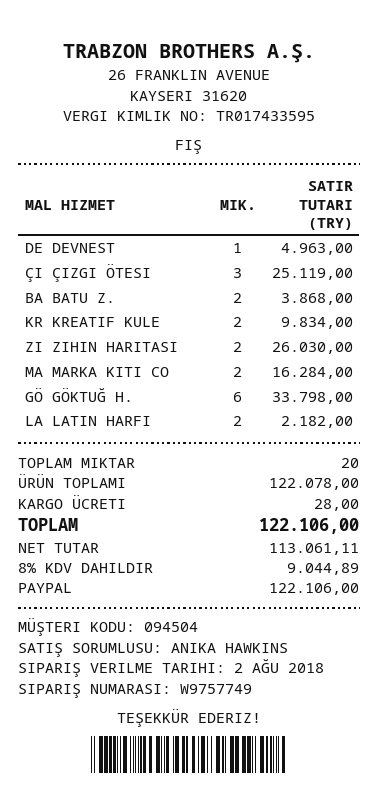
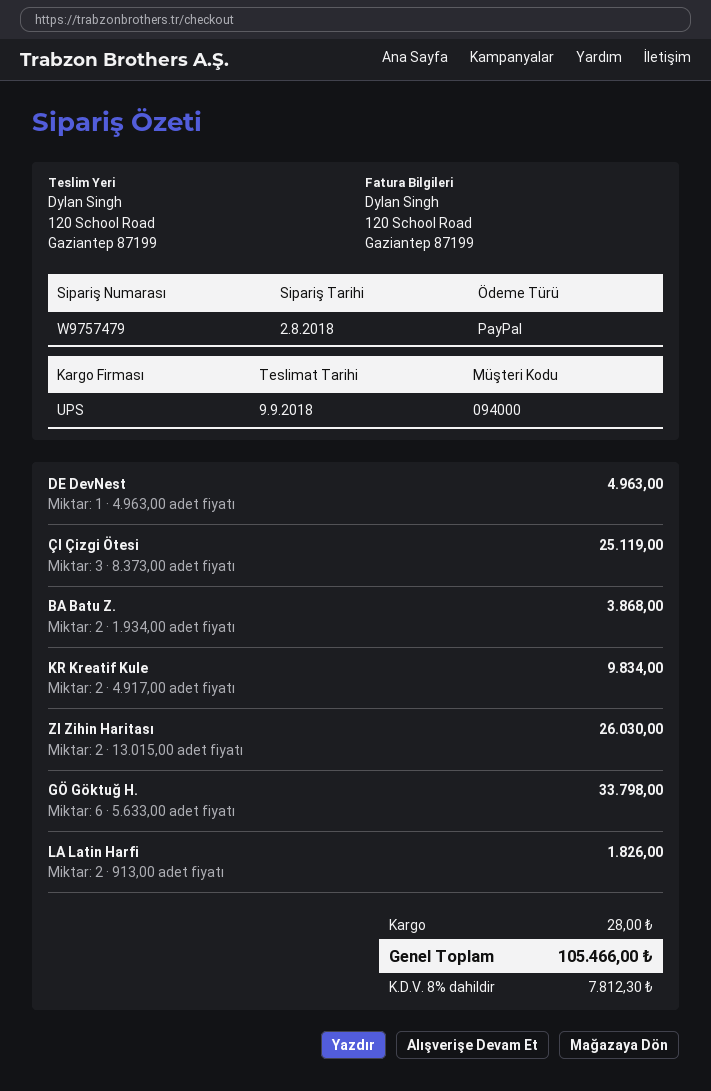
order number: W9757749 -> W9757479
customer number: 094504 -> 094000
MA MARKA KITI CO: 2 for 16284.00 -> none
LA LATIN HARFI: 2 for 2182.00 -> 2 for 1826.00
tax: 8% = 9044.89 -> 8% = 7812.30
total: 122106.00 -> 105466.00

